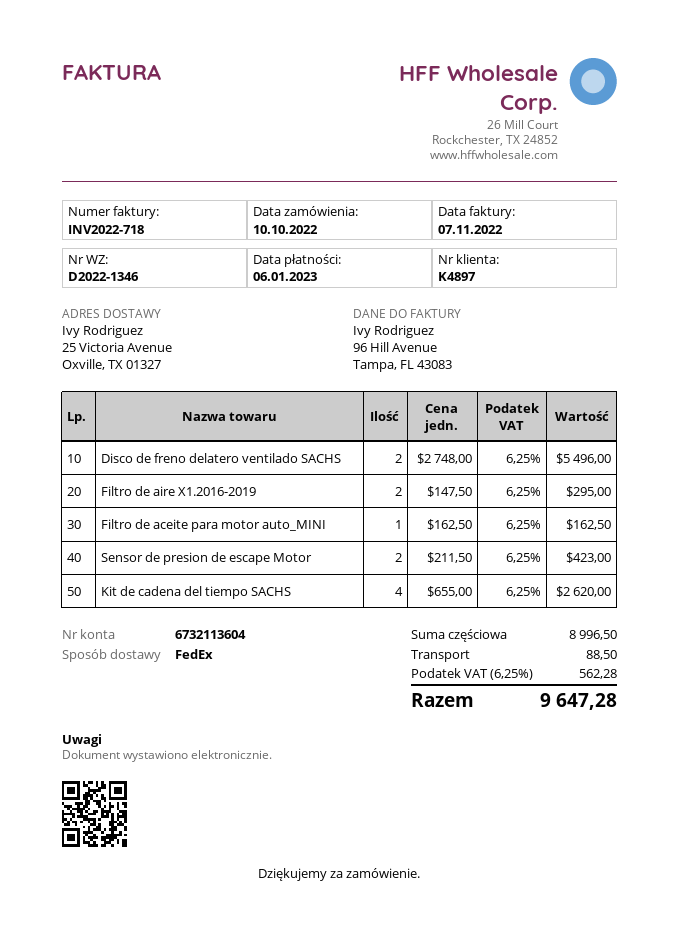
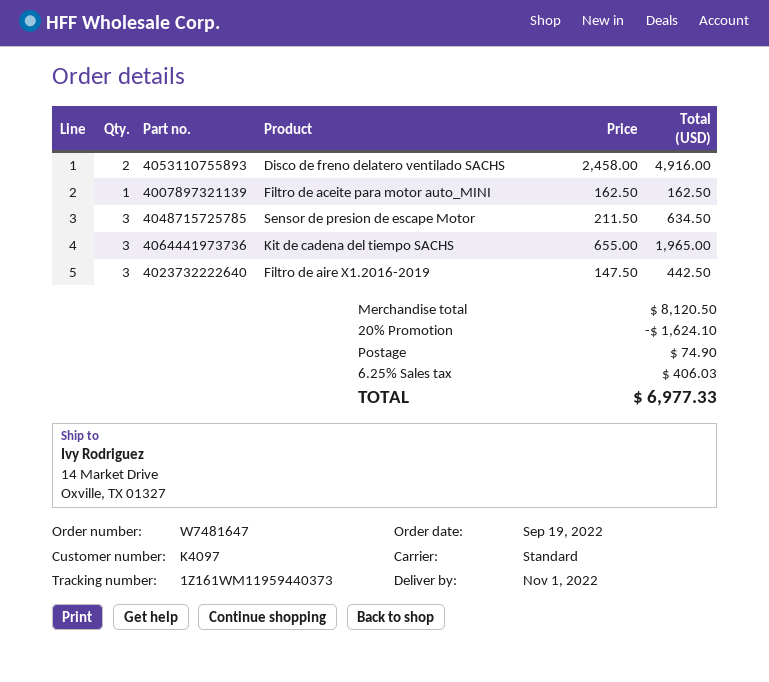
order date: 2022-10-10 -> 2022-09-19
customer number: K4897 -> K4097
shipping method: FedEx -> standard
ship to: 25 Victoria Avenue, Oxville, TX 01327 -> 14 Market Drive, Oxville, TX 01327
Disco de freno delatero ventilado SACHS: 2 x 2748.00 = 5496.00 -> 2 x 2458.00 = 4916.00
Filtro de aire X1.2016-2019: 2 x 147.50 = 295.00 -> 3 x 147.50 = 442.50
Sensor de presion de escape Motor: 2 x 211.50 = 423.00 -> 3 x 211.50 = 634.50
Kit de cadena del tiempo SACHS: 4 x 655.00 = 2620.00 -> 3 x 655.00 = 1965.00
subtotal: 8996.50 -> 8120.50
discount: none -> 20% = 1624.10
shipping: 88.50 -> 74.90
tax: 6.25% = 562.28 -> 6.25% = 406.03
total: 9647.28 -> 6977.33

